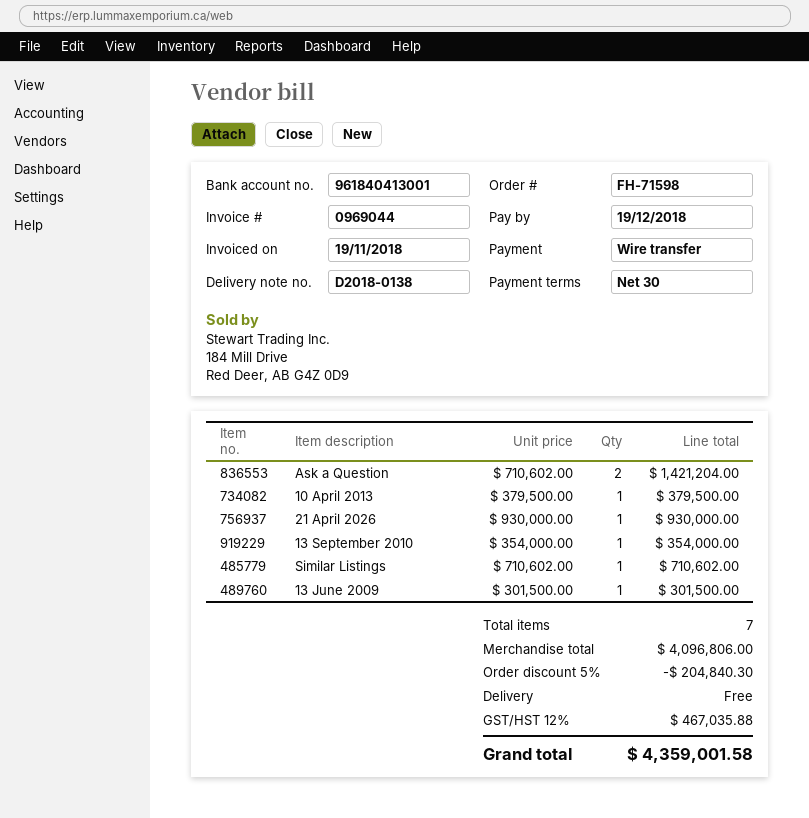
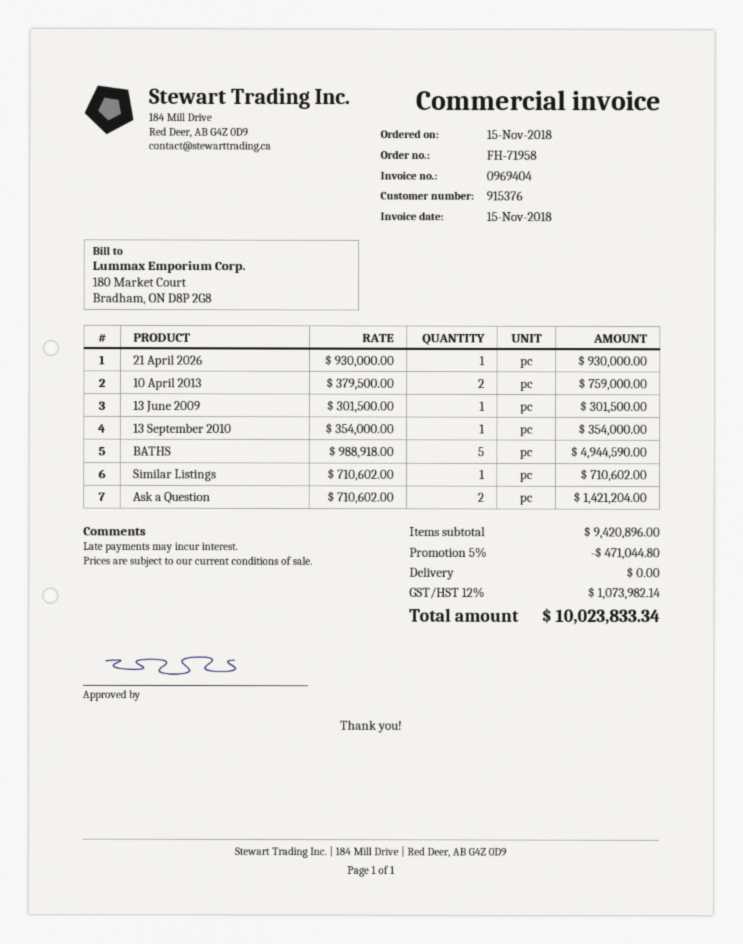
order number: FH-71598 -> FH-71958
invoice number: 0969044 -> 0969404
invoice date: 2018-11-19 -> 2018-11-15
10 April 2013: 1 x 379500.00 = 379500.00 -> 2 x 379500.00 = 759000.00
BATHS: none -> 5 x 988918.00 = 4944590.00
subtotal: 4096806.00 -> 9420896.00
discount: 5% = 204840.30 -> 5% = 471044.80
tax: 12% = 467035.88 -> 12% = 1073982.14
total: 4359001.58 -> 10023833.34

